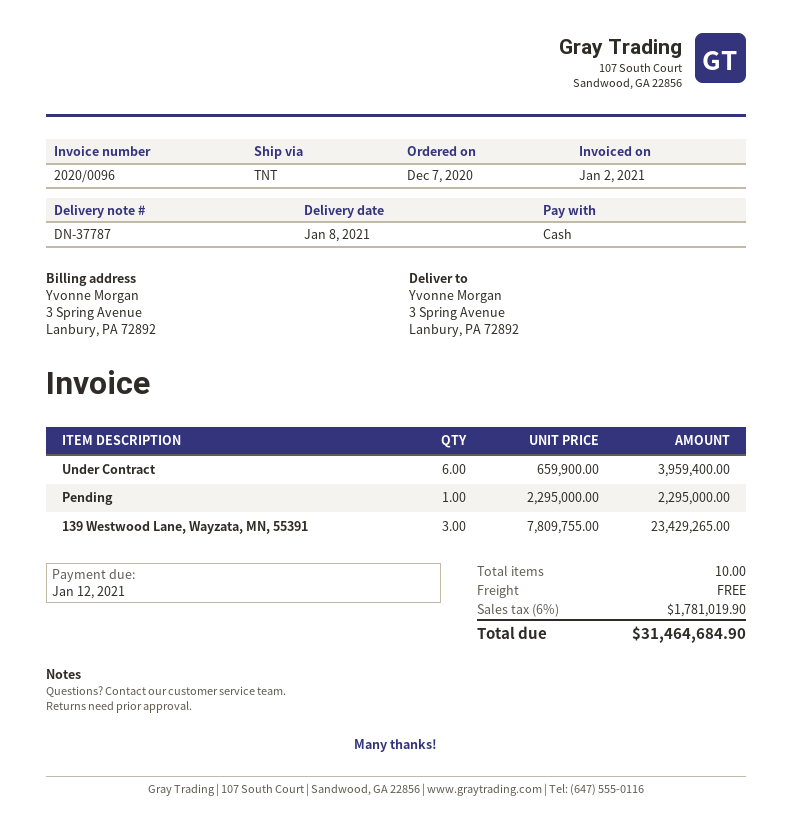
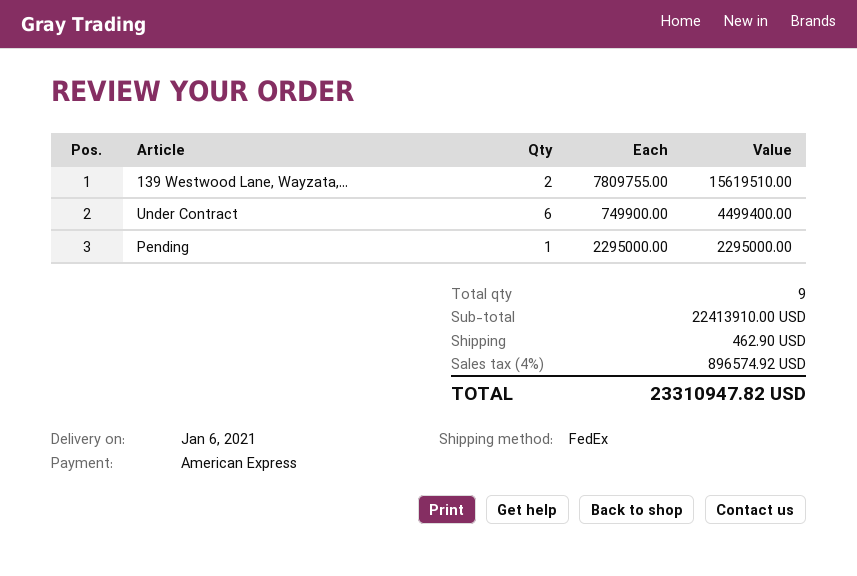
delivery date: 2021-01-08 -> 2021-01-06
payment method: cash -> American Express
shipping method: TNT -> FedEx
Under Contract: 6 x 659900.00 = 3959400.00 -> 6 x 749900.00 = 4499400.00
139 Westwood Lane, Wayzata, MN, 55391: 3 x 7809755.00 = 23429265.00 -> 2 x 7809755.00 = 15619510.00
total quantity: 10 -> 9
shipping: 0.00 -> 462.90
tax: 6% = 1781019.90 -> 4% = 896574.92
total: 31464684.90 -> 23310947.82

